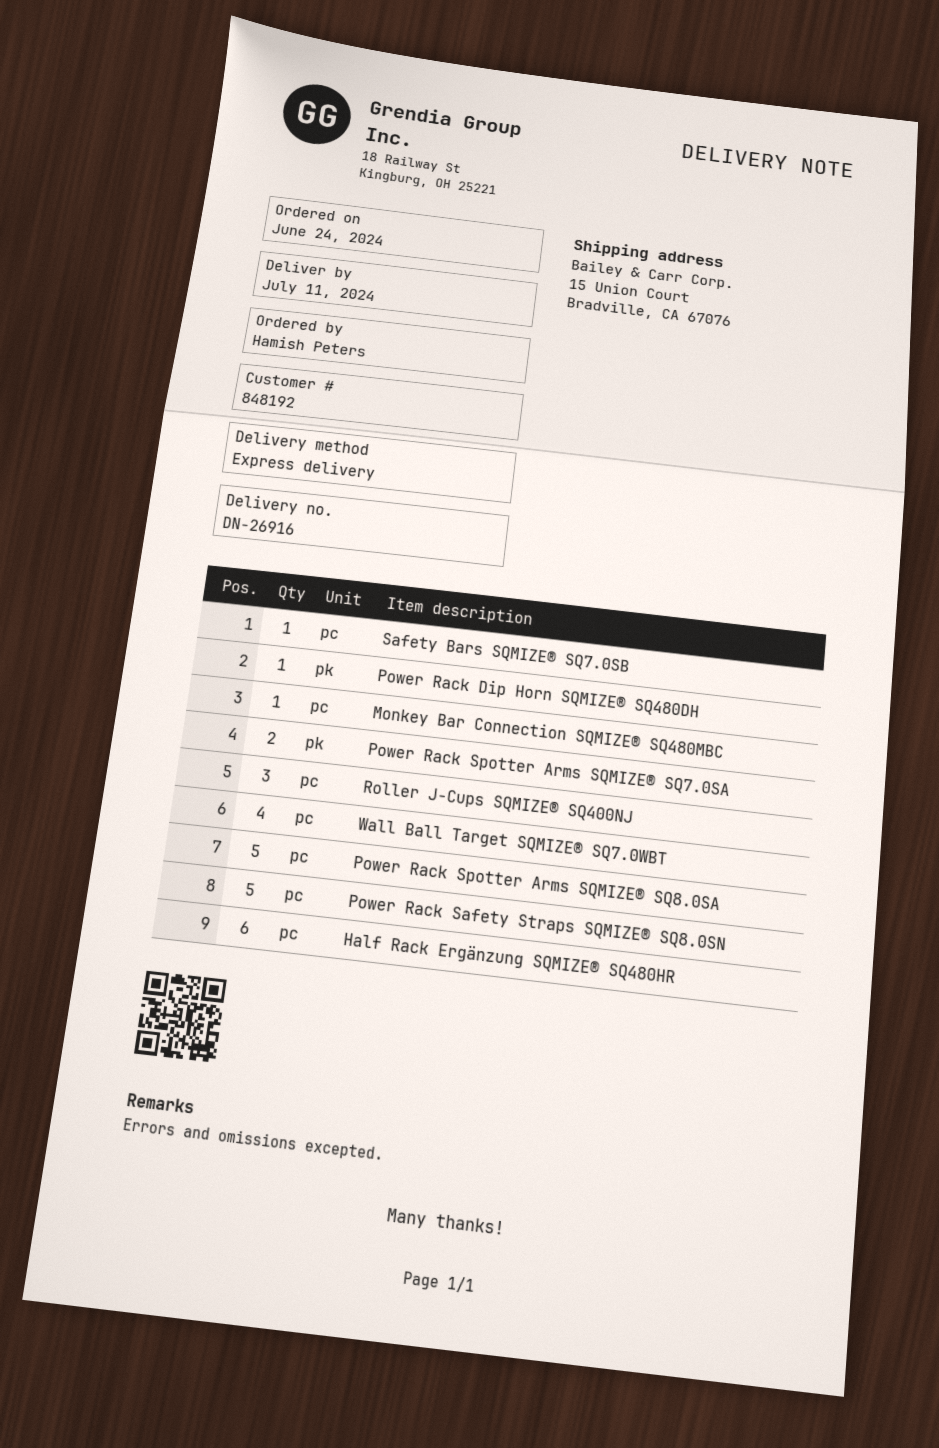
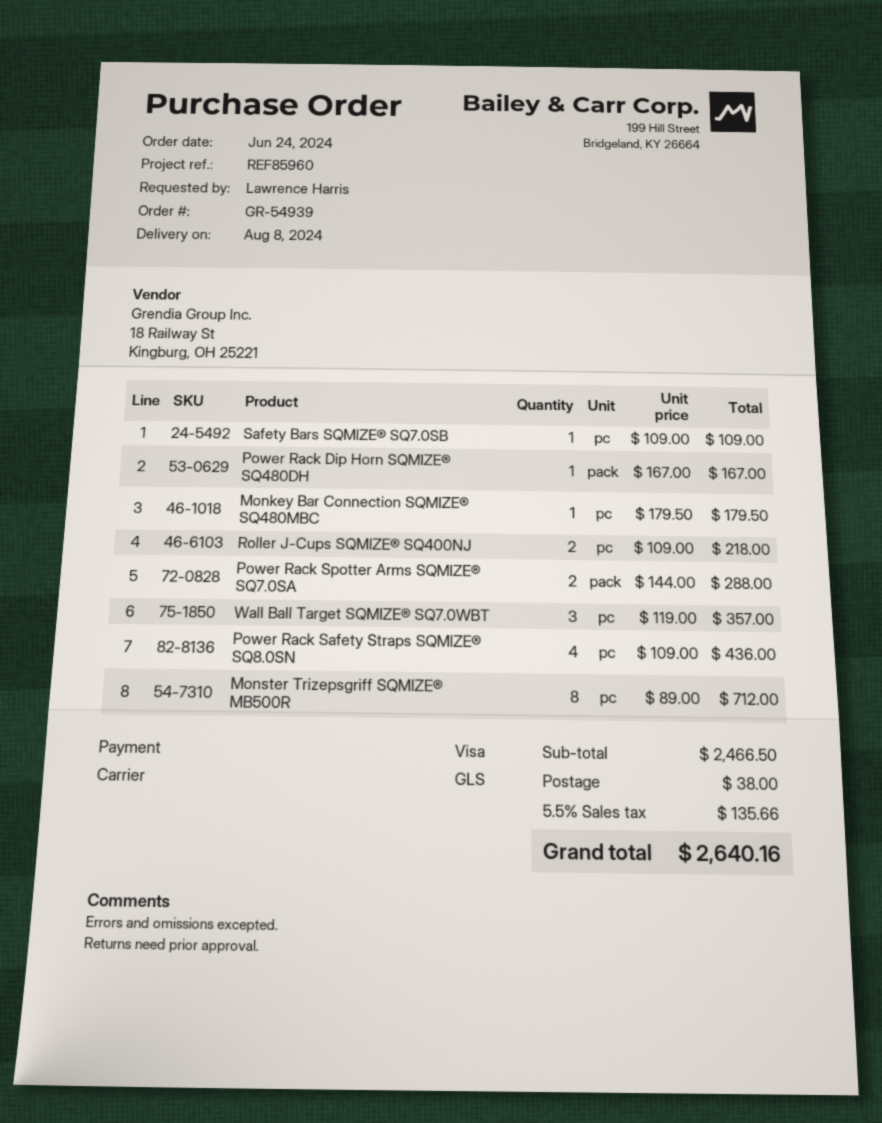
delivery date: 2024-07-11 -> 2024-08-08
ordered by: Hamish Peters -> Lawrence Harris
shipping method: express -> GLS
Roller J-Cups SQMIZE® SQ400NJ: 3 -> 2
Wall Ball Target SQMIZE® SQ7.0WBT: 4 -> 3
Power Rack Spotter Arms SQMIZE® SQ8.0SA: 5 -> none
Power Rack Safety Straps SQMIZE® SQ8.0SN: 5 -> 4
Half Rack Ergänzung SQMIZE® SQ480HR: 6 -> none
Monster Trizepsgriff SQMIZE® MB500R: none -> 8

